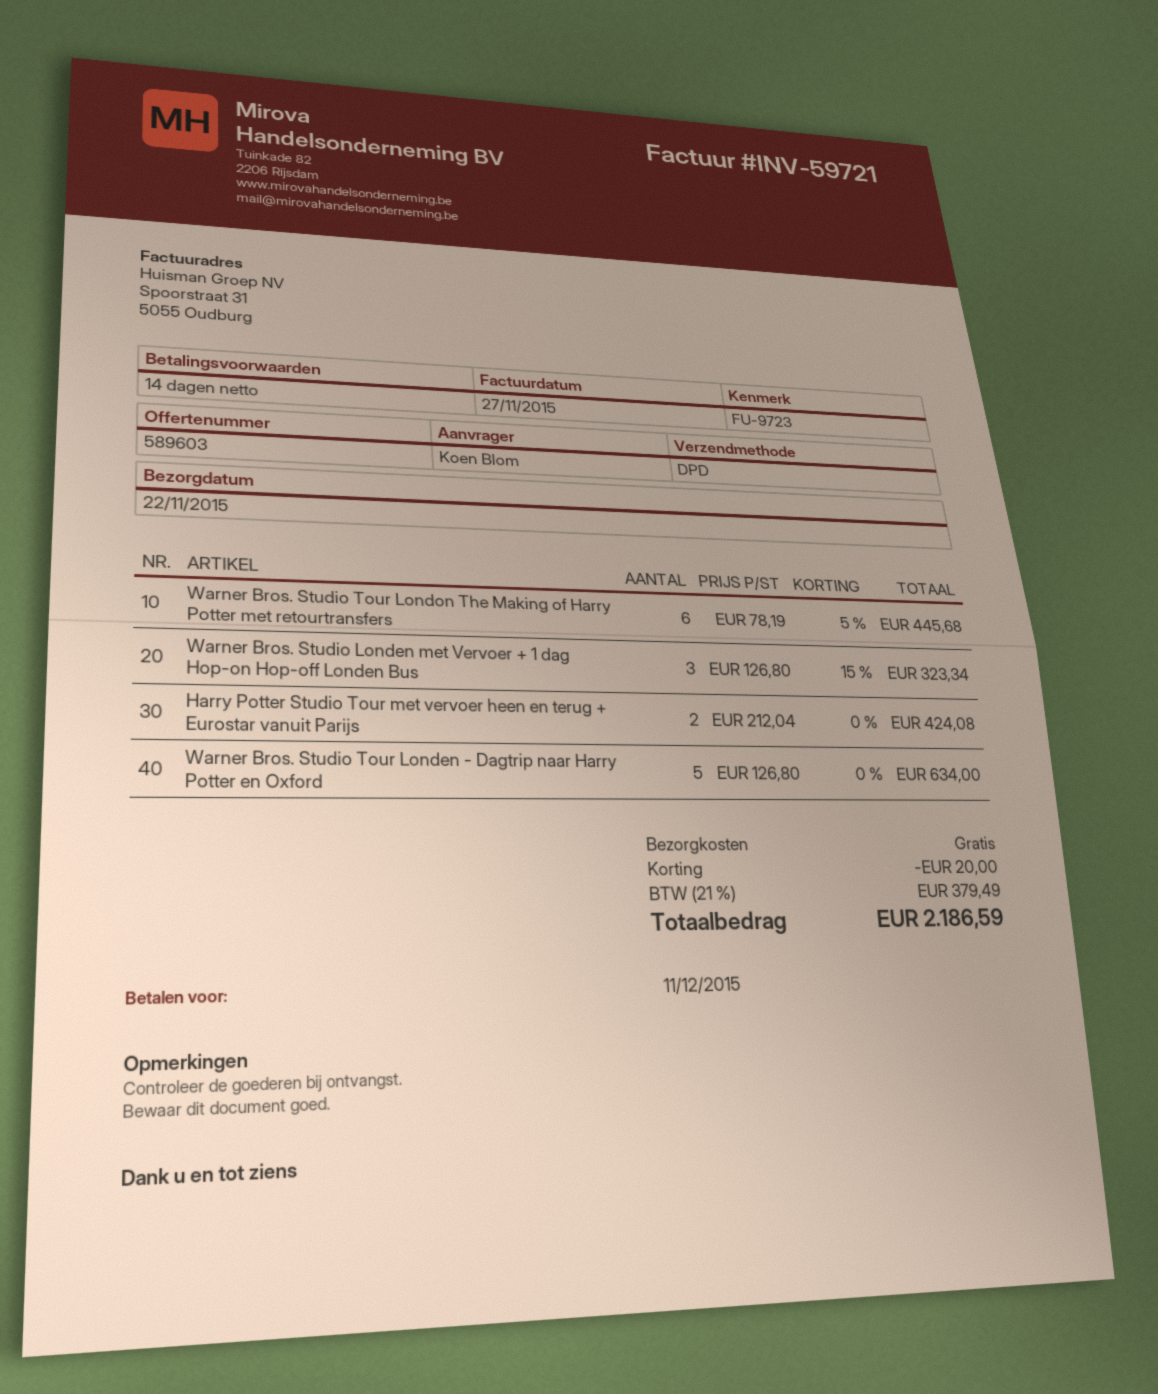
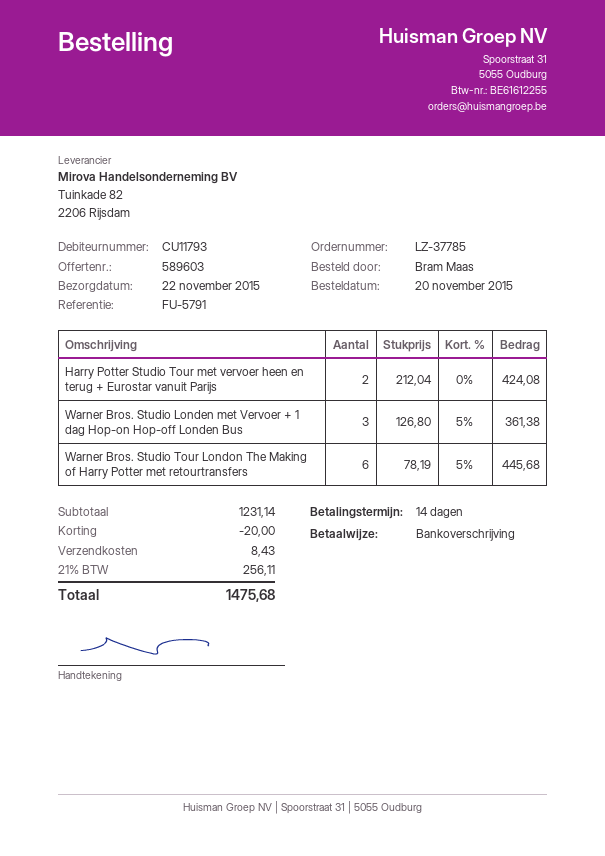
reference: FU-9723 -> FU-5791
ordered by: Koen Blom -> Bram Maas
Warner Bros. Studio Londen met Vervoer + 1 dag Hop-on Hop-off Londen Bus: 3 x 126.80 - 15% = 323.34 -> 3 x 126.80 - 5% = 361.38
Warner Bros. Studio Tour Londen - Dagtrip naar Harry Potter en Oxford: 5 x 126.80 = 634.00 -> none
shipping: 0.00 -> 8.43
tax: 21% = 379.49 -> 21% = 256.11
total: 2186.59 -> 1475.68

